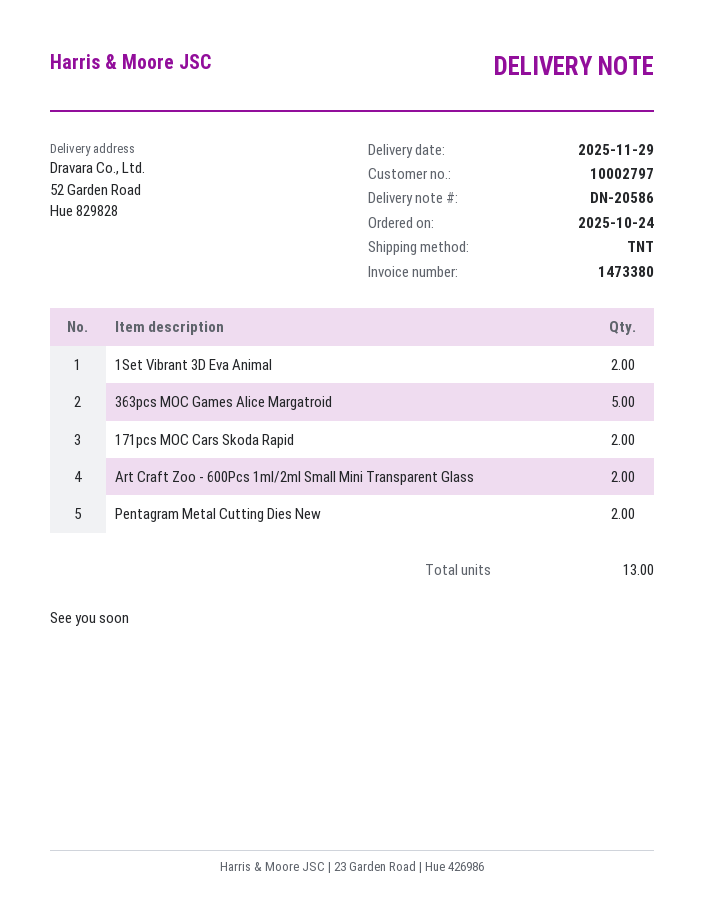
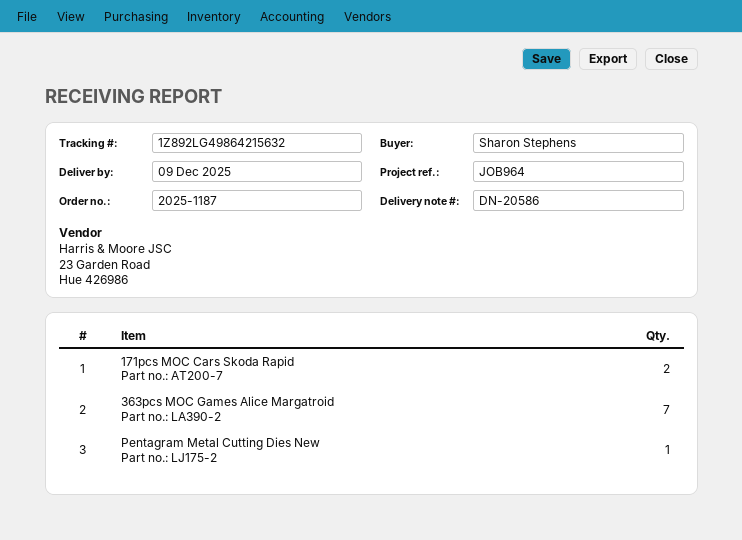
delivery date: 2025-11-29 -> 2025-12-09
1Set Vibrant 3D Eva Animal: 2 -> none
363pcs MOC Games Alice Margatroid: 5 -> 7
Art Craft Zoo - 600Pcs 1ml/2ml Small Mini Transparent Glass: 2 -> none
Pentagram Metal Cutting Dies New: 2 -> 1

